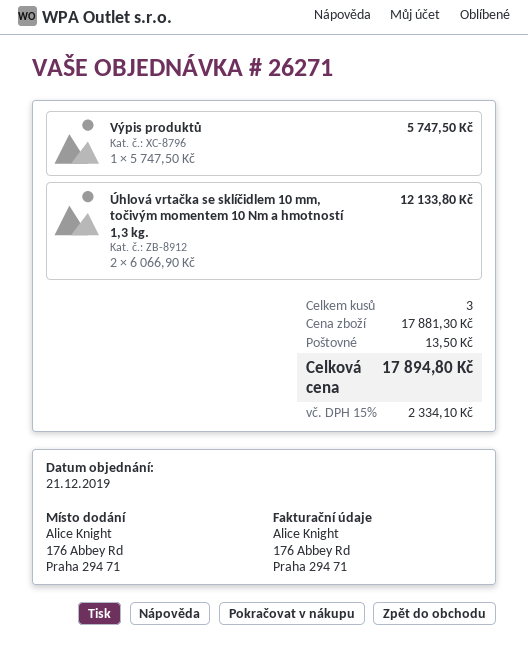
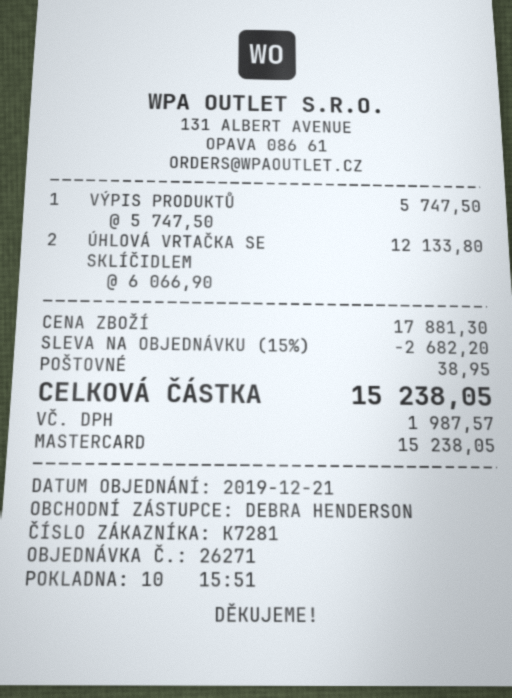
discount: none -> 15% = 2682.20
shipping: 13.50 -> 38.95
tax: 2334.10 -> 1987.57
total: 17894.80 -> 15238.05

